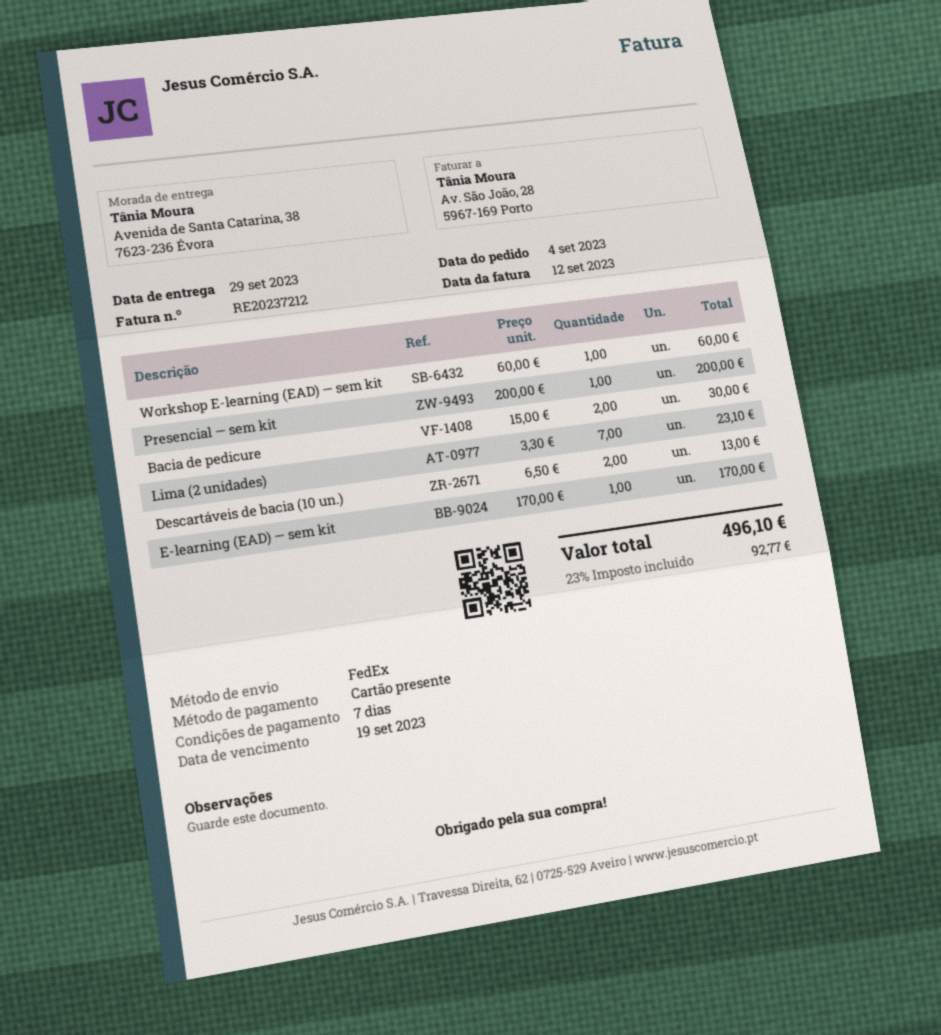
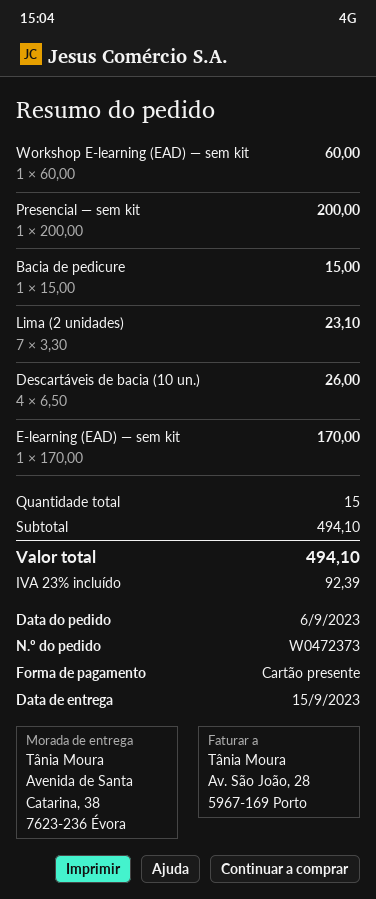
order date: 2023-09-04 -> 2023-09-06
delivery date: 2023-09-29 -> 2023-09-15
Bacia de pedicure: 2 x 15.00 = 30.00 -> 1 x 15.00 = 15.00
Descartáveis de bacia (10 un.): 2 x 6.50 = 13.00 -> 4 x 6.50 = 26.00
tax: 23% = 92.77 -> 23% = 92.39
total: 496.10 -> 494.10

